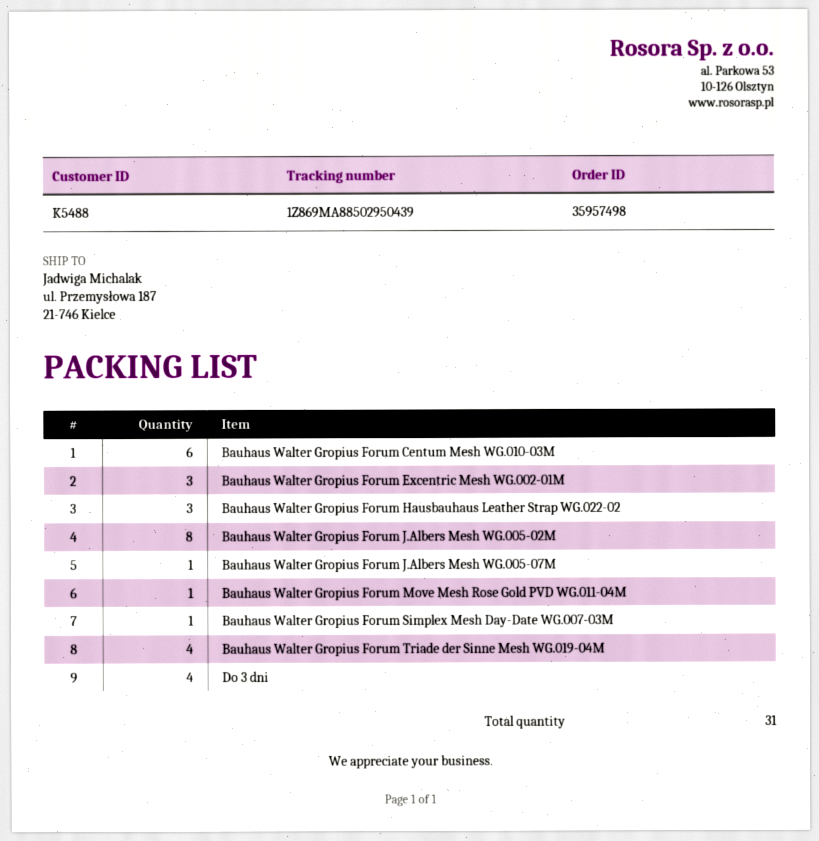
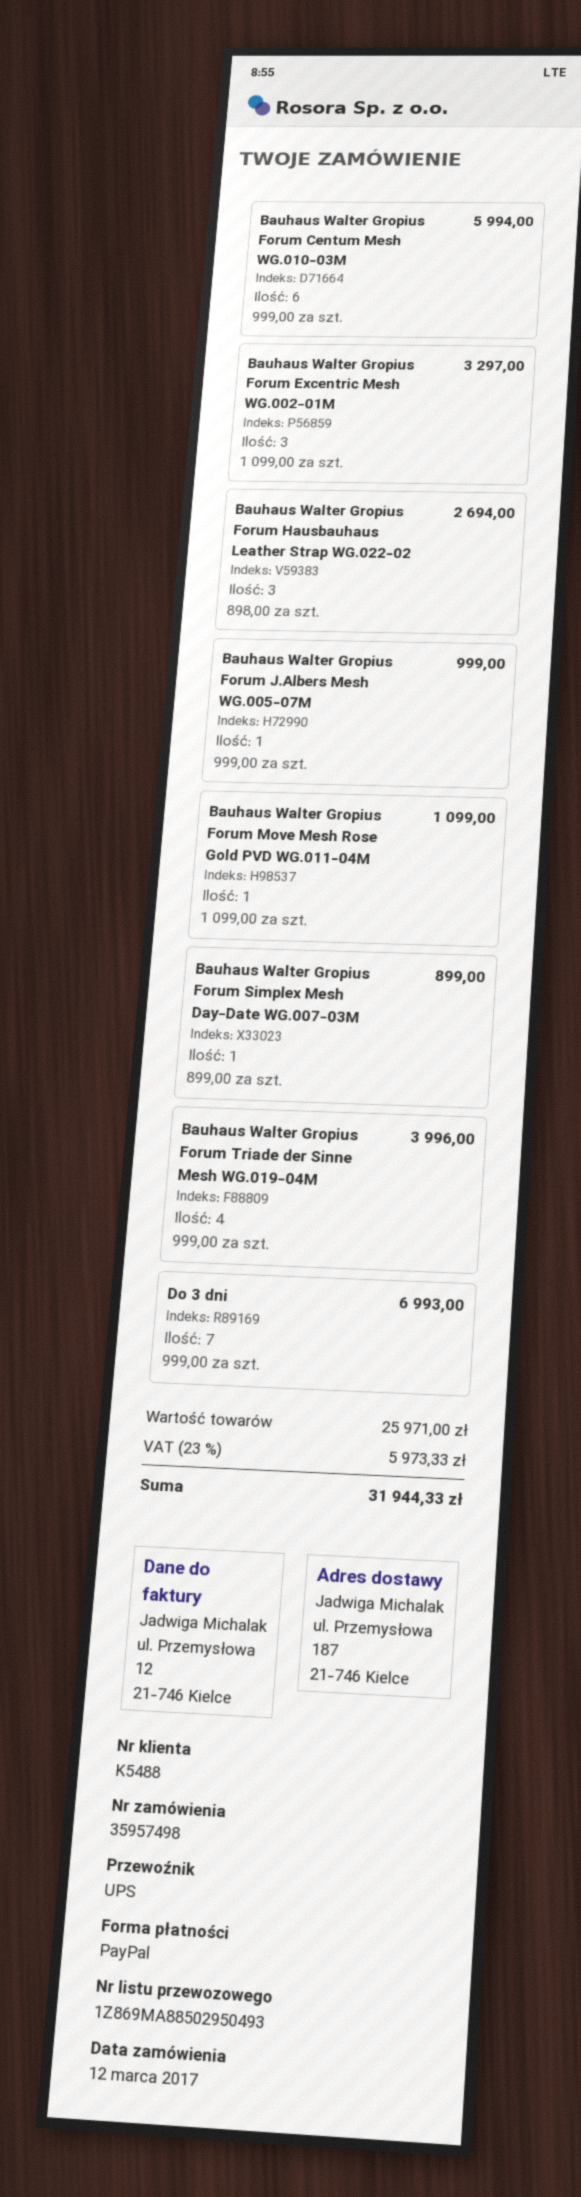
tracking number: 1Z869MA88502950439 -> 1Z869MA88502950493
Bauhaus Walter Gropius Forum J.Albers Mesh WG.005-02M: 8 -> none
Do 3 dni: 4 -> 7

